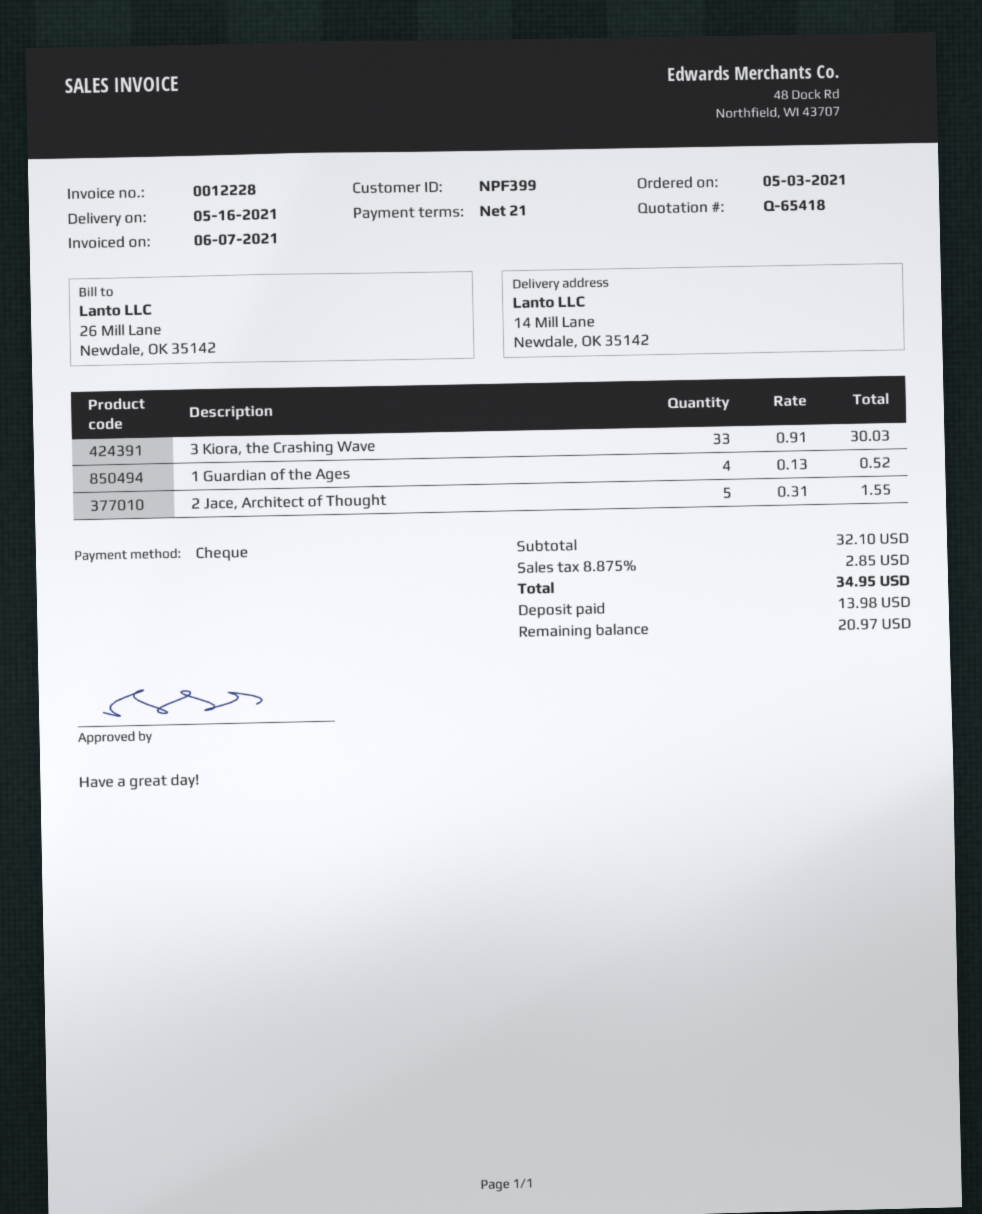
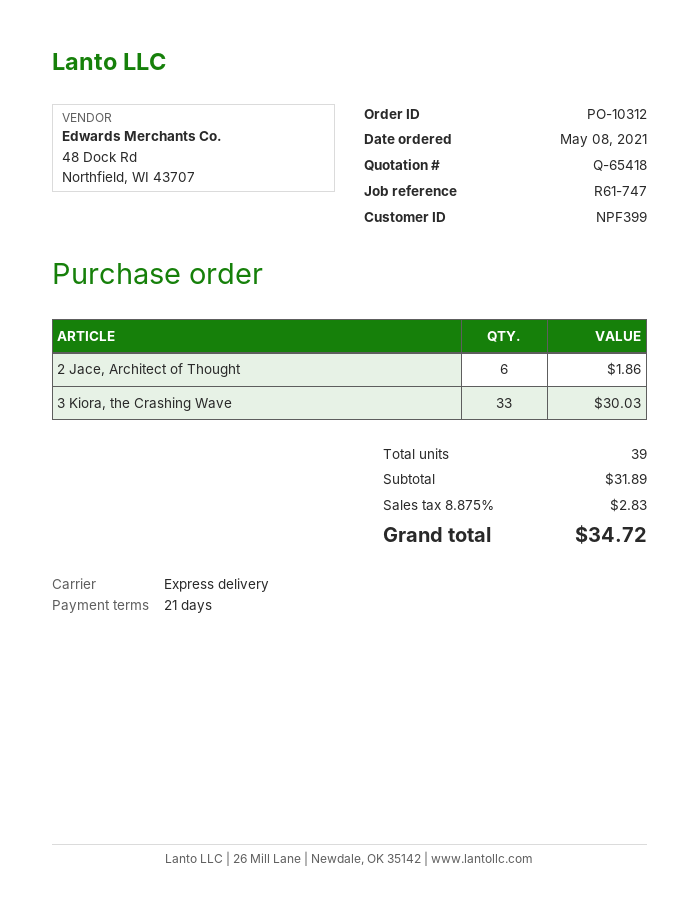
order date: 2021-05-03 -> 2021-05-08
1 Guardian of the Ages: 4 for 0.52 -> none
2 Jace, Architect of Thought: 5 for 1.55 -> 6 for 1.86
subtotal: 32.10 -> 31.89
tax: 8.875% = 2.85 -> 8.875% = 2.83
total: 34.95 -> 34.72

